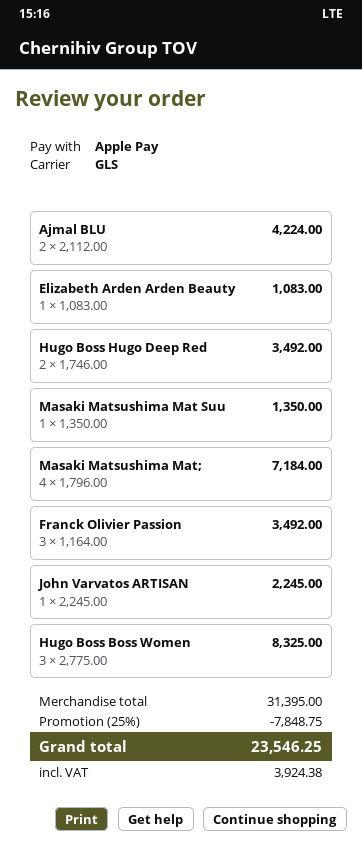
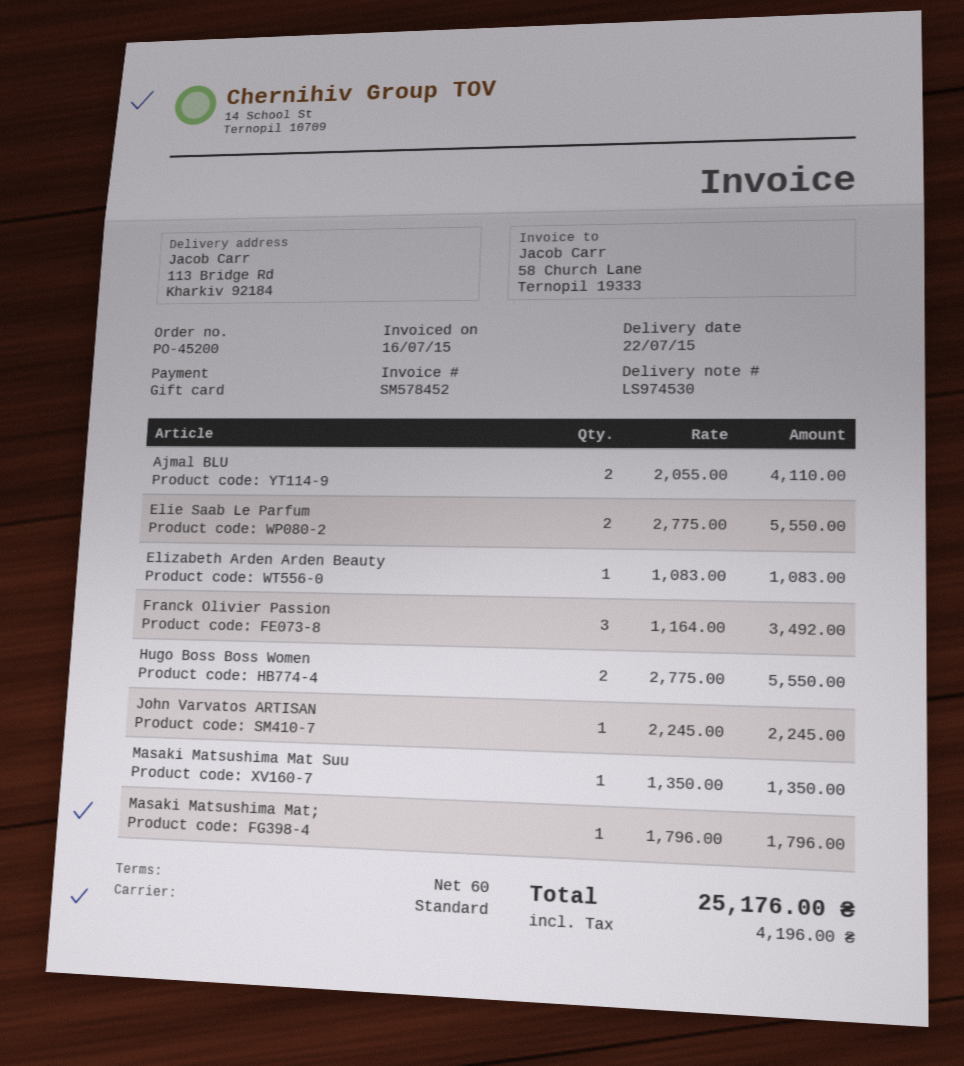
payment method: Apple Pay -> gift card
shipping method: GLS -> standard
Ajmal BLU: 2 x 2112.00 = 4224.00 -> 2 x 2055.00 = 4110.00
Hugo Boss Hugo Deep Red: 2 x 1746.00 = 3492.00 -> none
Masaki Matsushima Mat;: 4 x 1796.00 = 7184.00 -> 1 x 1796.00 = 1796.00
Hugo Boss Boss Women: 3 x 2775.00 = 8325.00 -> 2 x 2775.00 = 5550.00
Elie Saab Le Parfum: none -> 2 x 2775.00 = 5550.00
discount: 25% = 7848.75 -> none
tax: 3924.38 -> 4196.00
total: 23546.25 -> 25176.00

